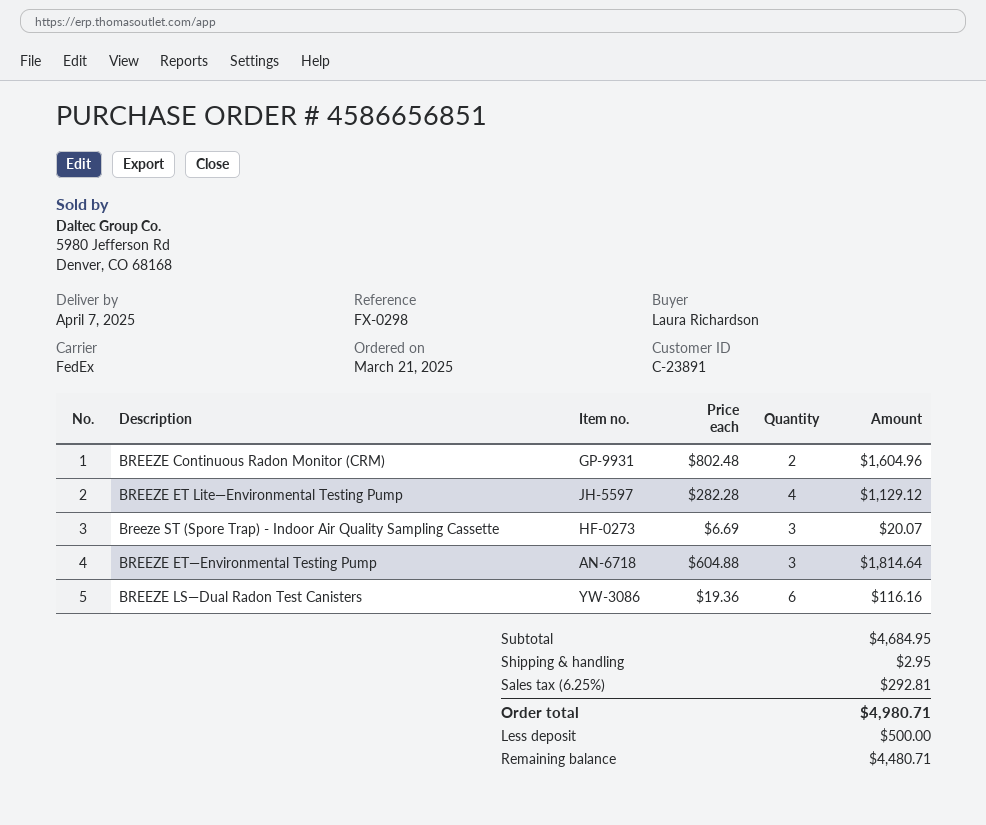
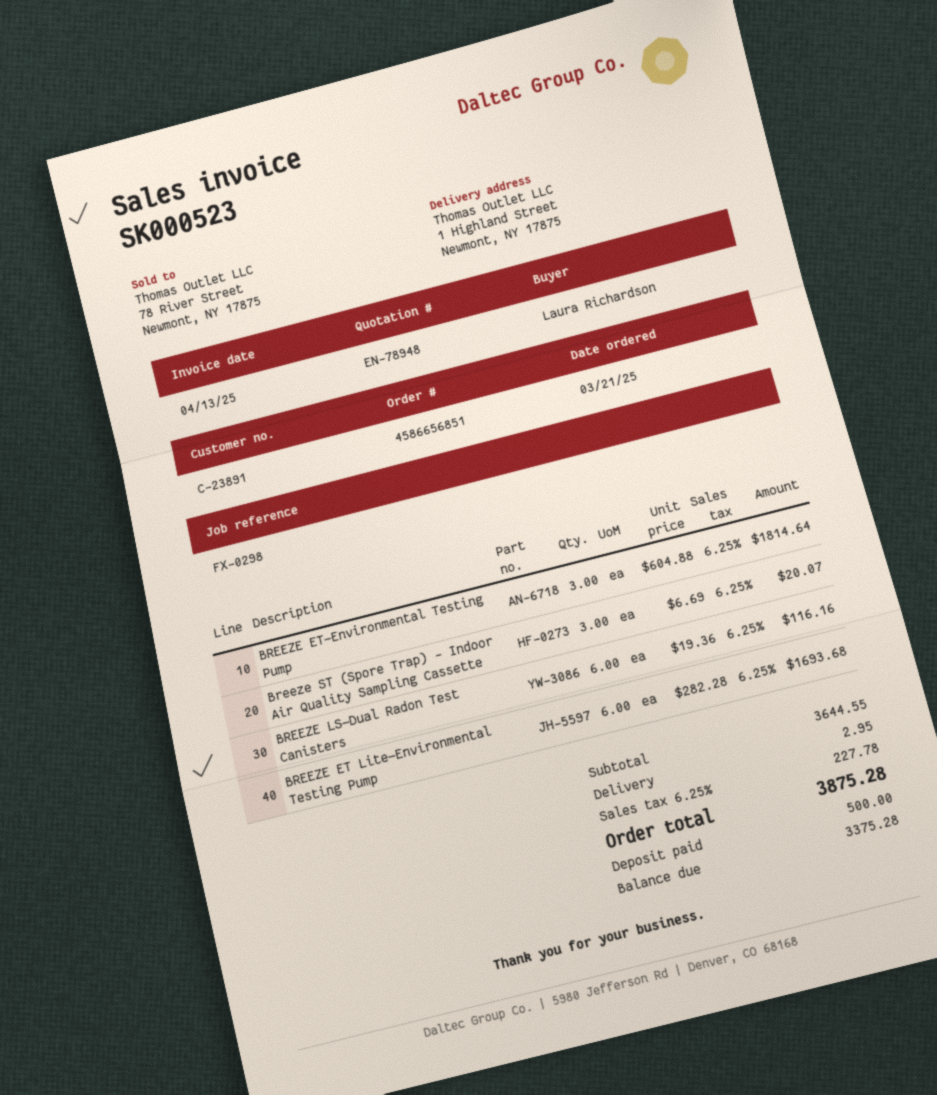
BREEZE Continuous Radon Monitor (CRM): 2 x 802.48 = 1604.96 -> none
BREEZE ET Lite—Environmental Testing Pump: 4 x 282.28 = 1129.12 -> 6 x 282.28 = 1693.68
subtotal: 4684.95 -> 3644.55
tax: 6.25% = 292.81 -> 6.25% = 227.78
total: 4980.71 -> 3875.28
balance: 4480.71 -> 3375.28

